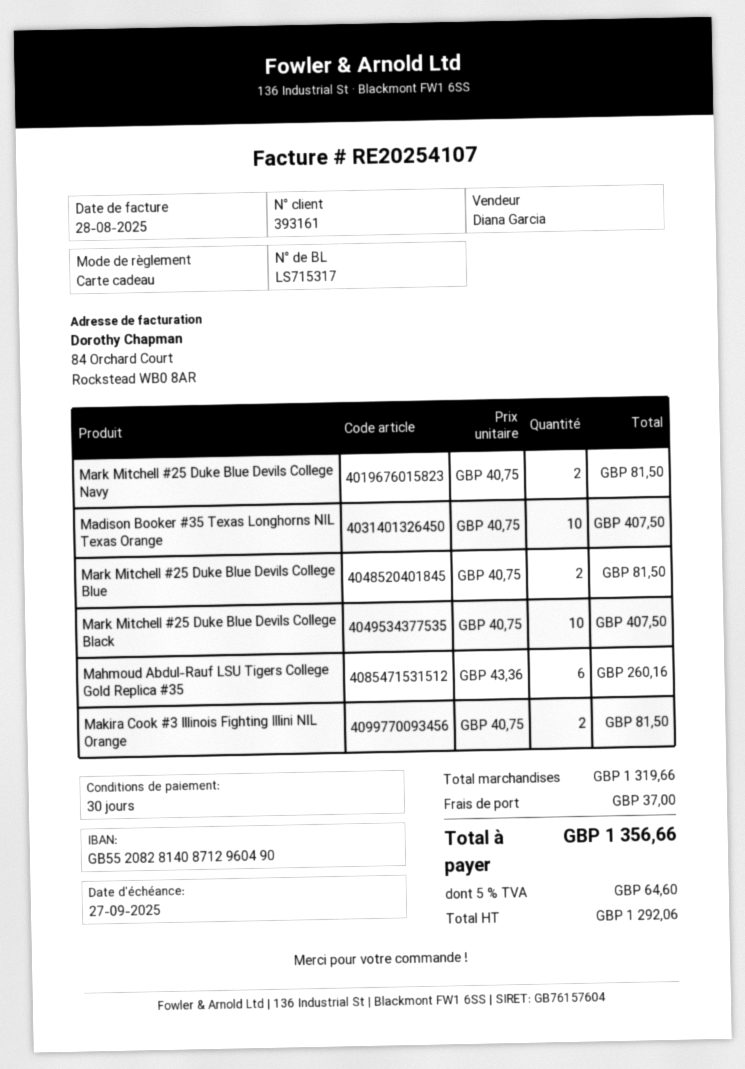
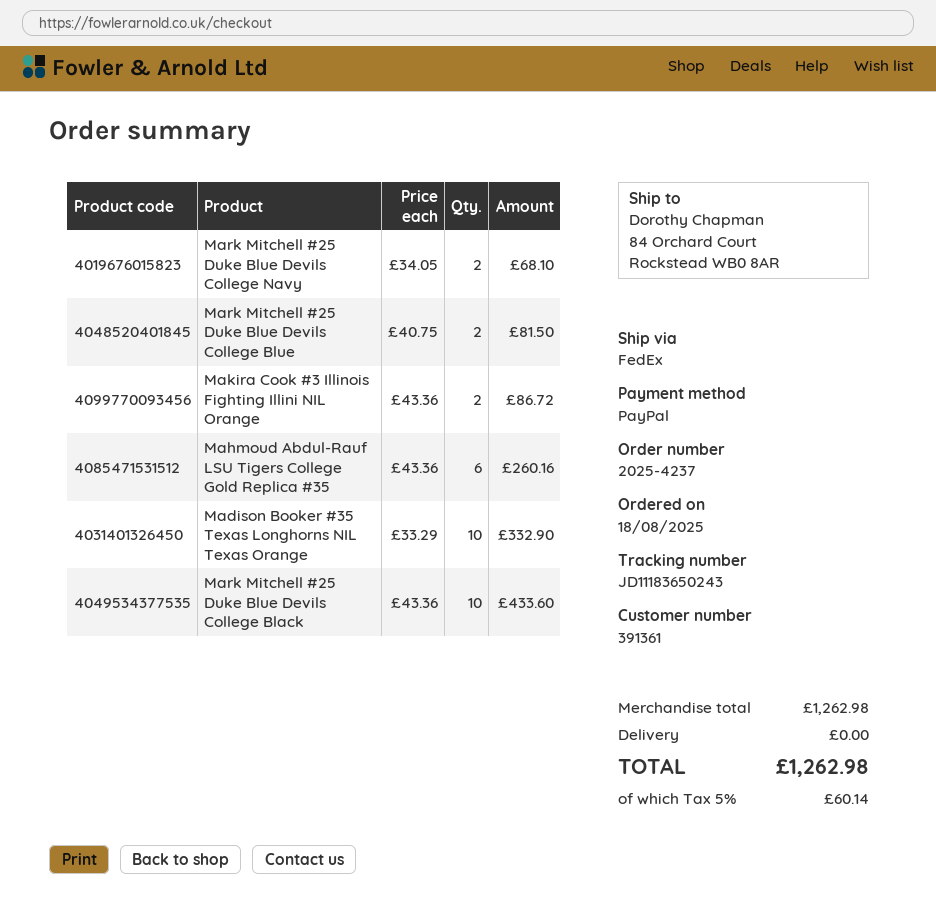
customer number: 393161 -> 391361
payment method: gift card -> PayPal
Mark Mitchell #25 Duke Blue Devils College Navy: 2 x 40.75 = 81.50 -> 2 x 34.05 = 68.10
Madison Booker #35 Texas Longhorns NIL Texas Orange: 10 x 40.75 = 407.50 -> 10 x 33.29 = 332.90
Mark Mitchell #25 Duke Blue Devils College Black: 10 x 40.75 = 407.50 -> 10 x 43.36 = 433.60
Makira Cook #3 Illinois Fighting Illini NIL Orange: 2 x 40.75 = 81.50 -> 2 x 43.36 = 86.72
subtotal: 1319.66 -> 1262.98
shipping: 37.00 -> 0.00
tax: 5% = 64.60 -> 5% = 60.14
total: 1356.66 -> 1262.98

